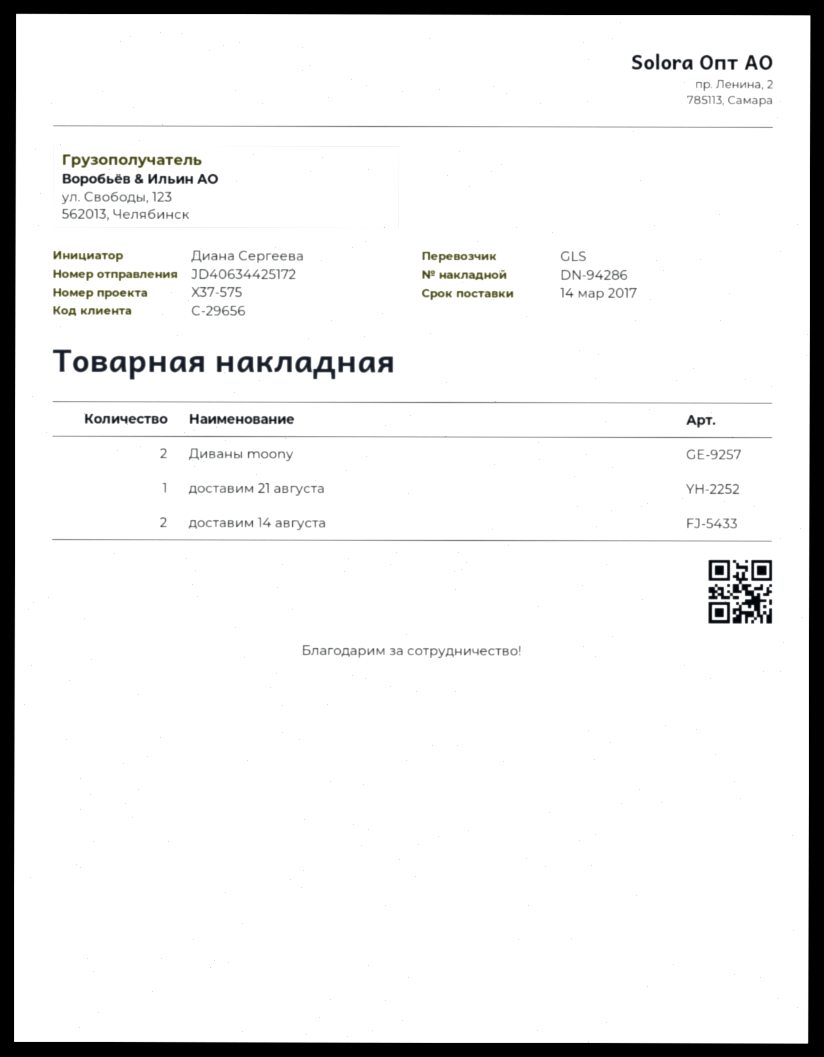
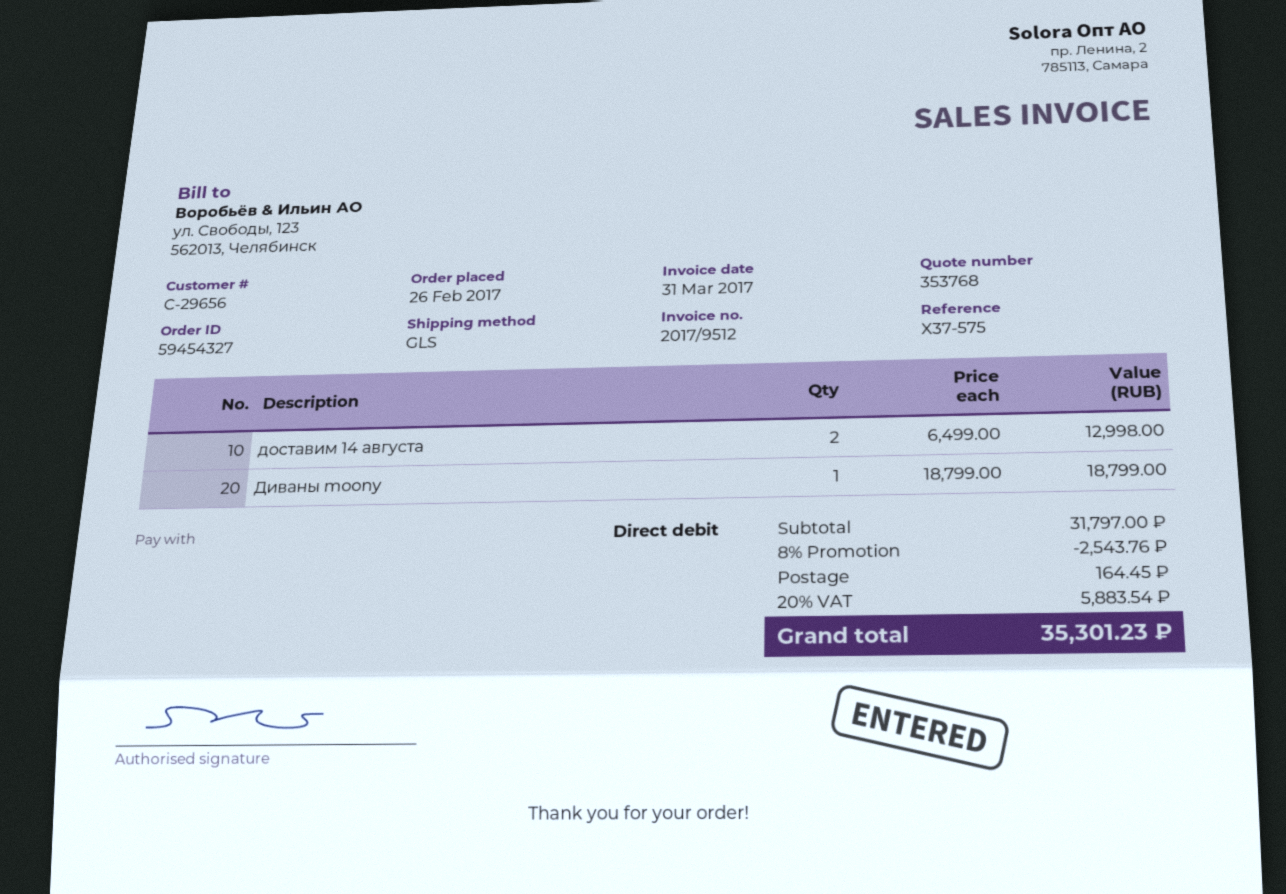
Диваны moony: 2 -> 1
доставим 21 августа: 1 -> none

